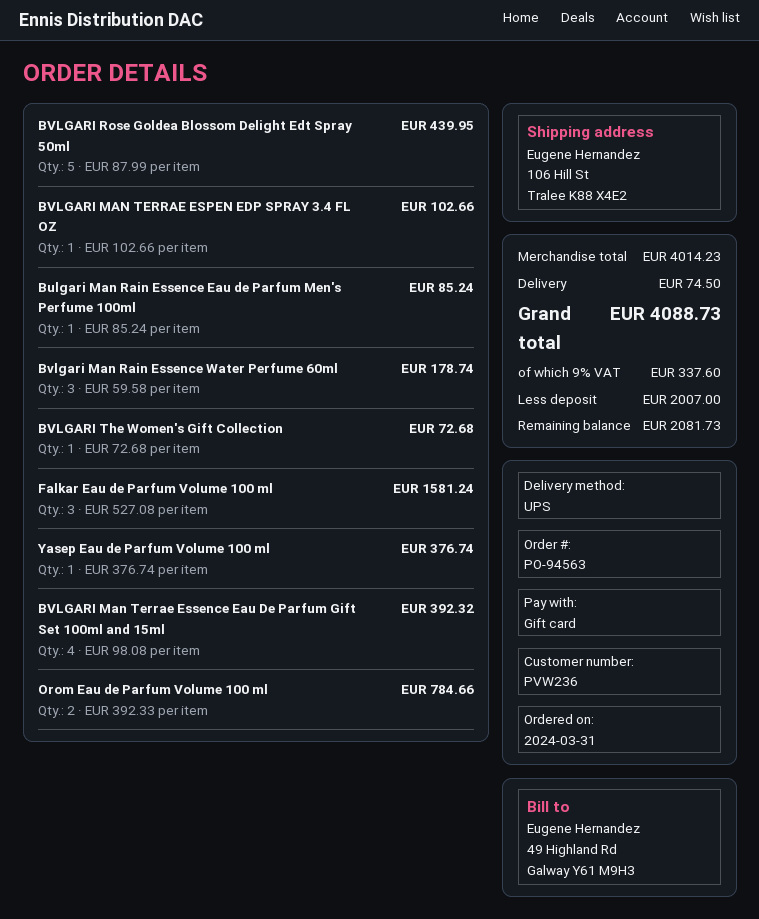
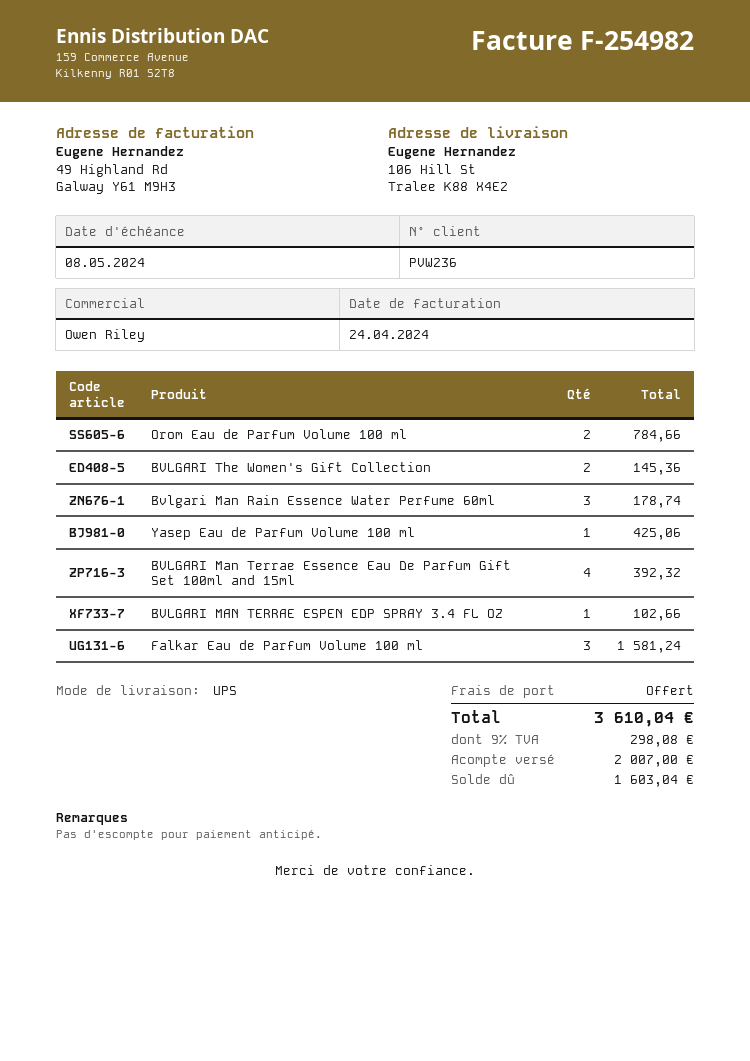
BVLGARI Rose Goldea Blossom Delight Edt Spray 50ml: 5 for 439.95 -> none
Bulgari Man Rain Essence Eau de Parfum Men's Perfume 100ml: 1 for 85.24 -> none
BVLGARI The Women's Gift Collection: 1 for 72.68 -> 2 for 145.36
Yasep Eau de Parfum Volume 100 ml: 1 for 376.74 -> 1 for 425.06
shipping: 74.50 -> 0.00
tax: 9% = 337.60 -> 9% = 298.08
total: 4088.73 -> 3610.04
balance: 2081.73 -> 1603.04

